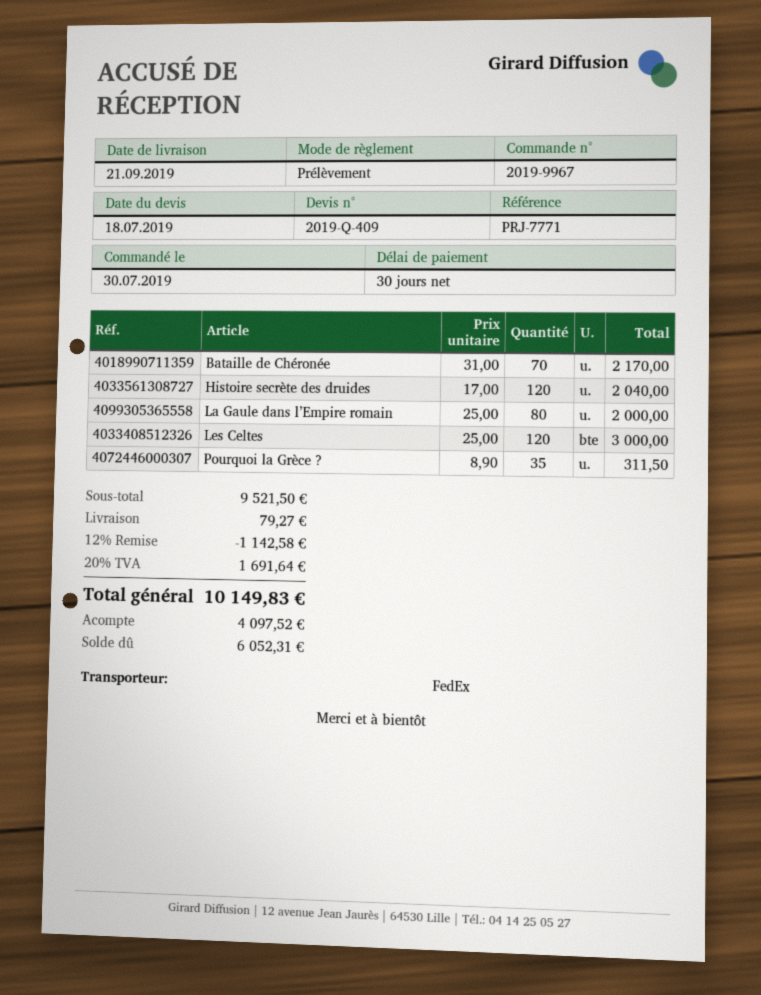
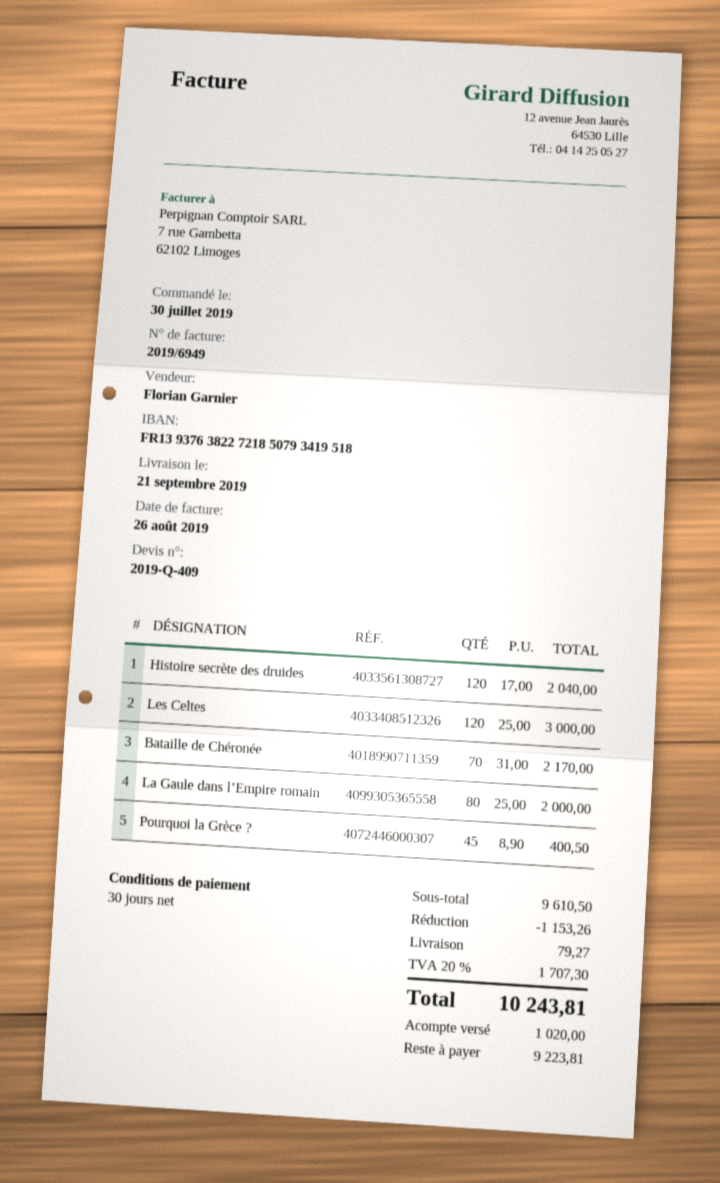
Pourquoi la Grèce ?: 35 x 8.90 = 311.50 -> 45 x 8.90 = 400.50
subtotal: 9521.50 -> 9610.50
discount: 1142.58 -> 1153.26
tax: 20% = 1691.64 -> 20% = 1707.30
total: 10149.83 -> 10243.81
deposit: 4097.52 -> 1020.00
balance: 6052.31 -> 9223.81

